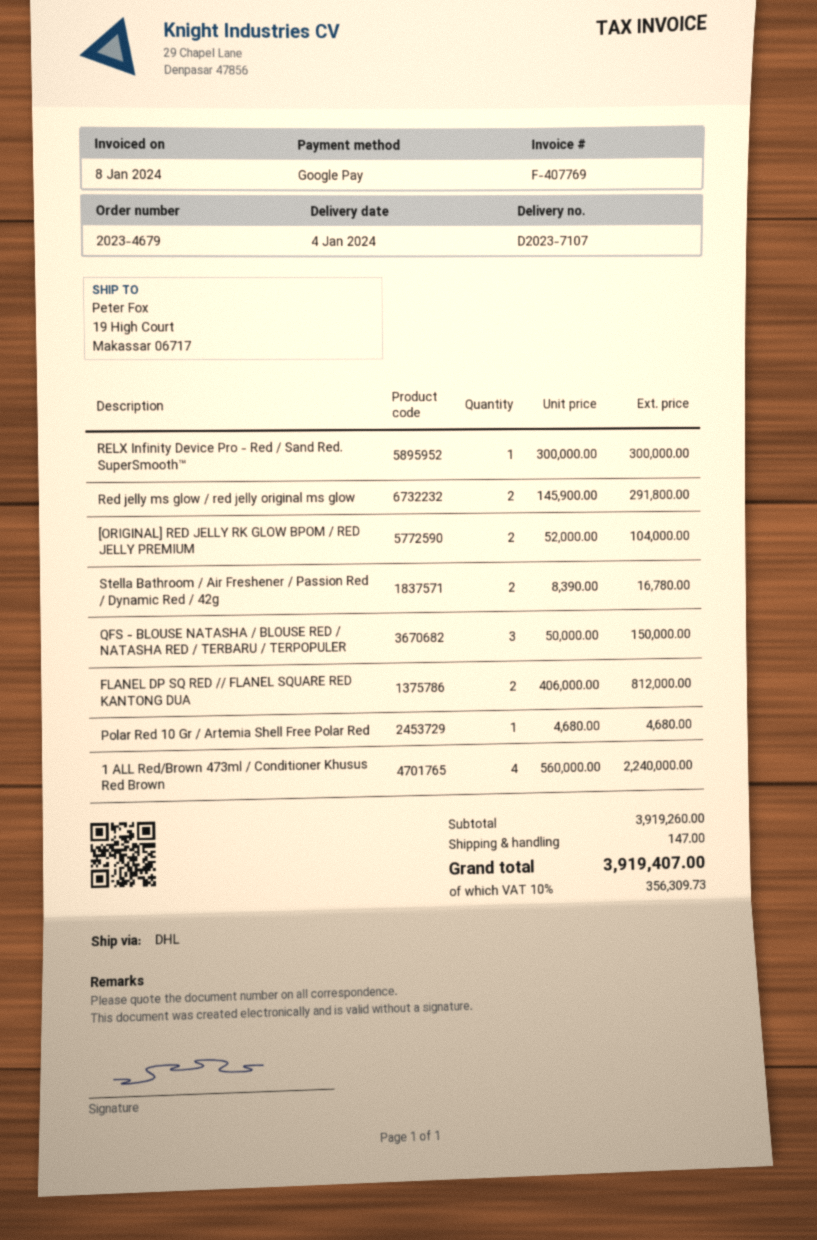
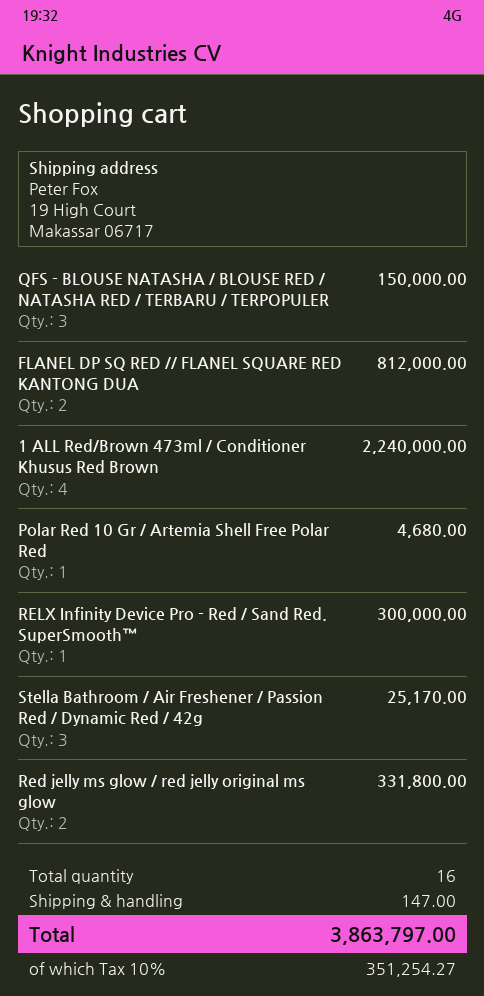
Red jelly ms glow / red jelly original ms glow: 2 for 291800.00 -> 2 for 331800.00
[ORIGINAL] RED JELLY RK GLOW BPOM / RED JELLY PREMIUM: 2 for 104000.00 -> none
Stella Bathroom / Air Freshener / Passion Red / Dynamic Red / 42g: 2 for 16780.00 -> 3 for 25170.00
tax: 10% = 356309.73 -> 10% = 351254.27
total: 3919407.00 -> 3863797.00

